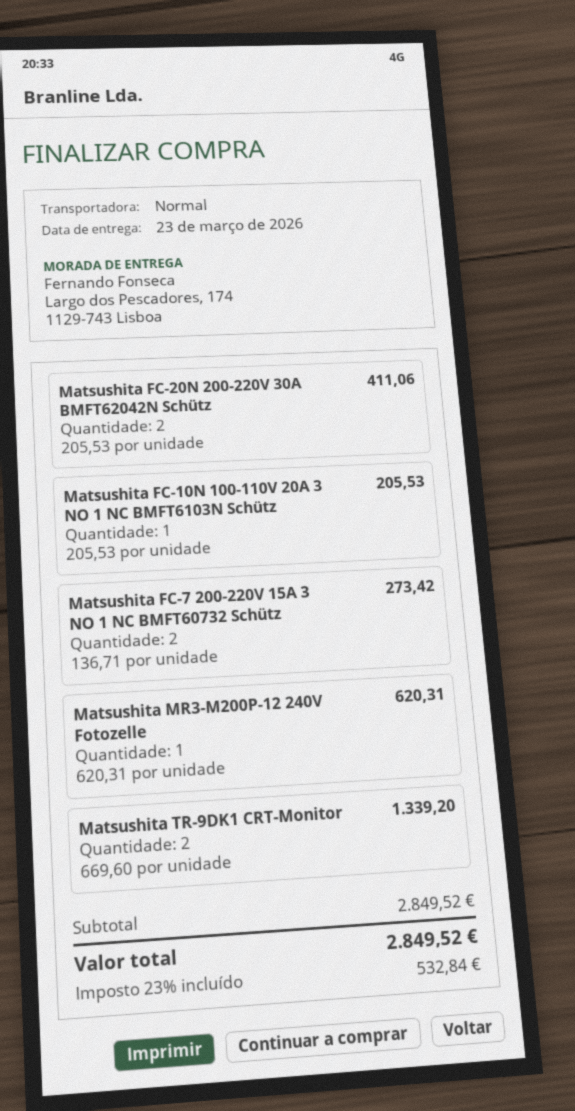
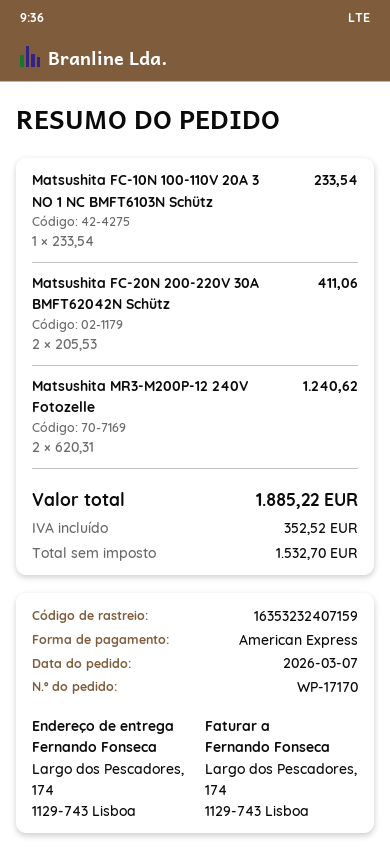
Matsushita FC-10N 100-110V 20A 3 NO 1 NC BMFT6103N Schütz: 1 x 205.53 = 205.53 -> 1 x 233.54 = 233.54
Matsushita FC-7 200-220V 15A 3 NO 1 NC BMFT60732 Schütz: 2 x 136.71 = 273.42 -> none
Matsushita MR3-M200P-12 240V Fotozelle: 1 x 620.31 = 620.31 -> 2 x 620.31 = 1240.62
Matsushita TR-9DK1 CRT-Monitor: 2 x 669.60 = 1339.20 -> none
tax: 532.84 -> 352.52
total: 2849.52 -> 1885.22

